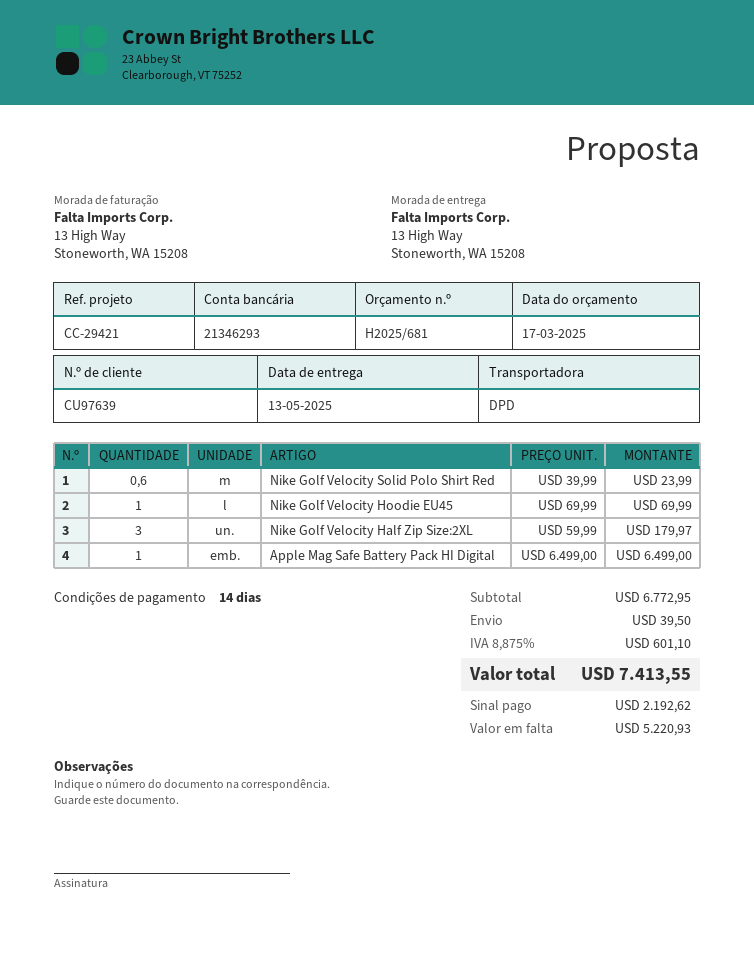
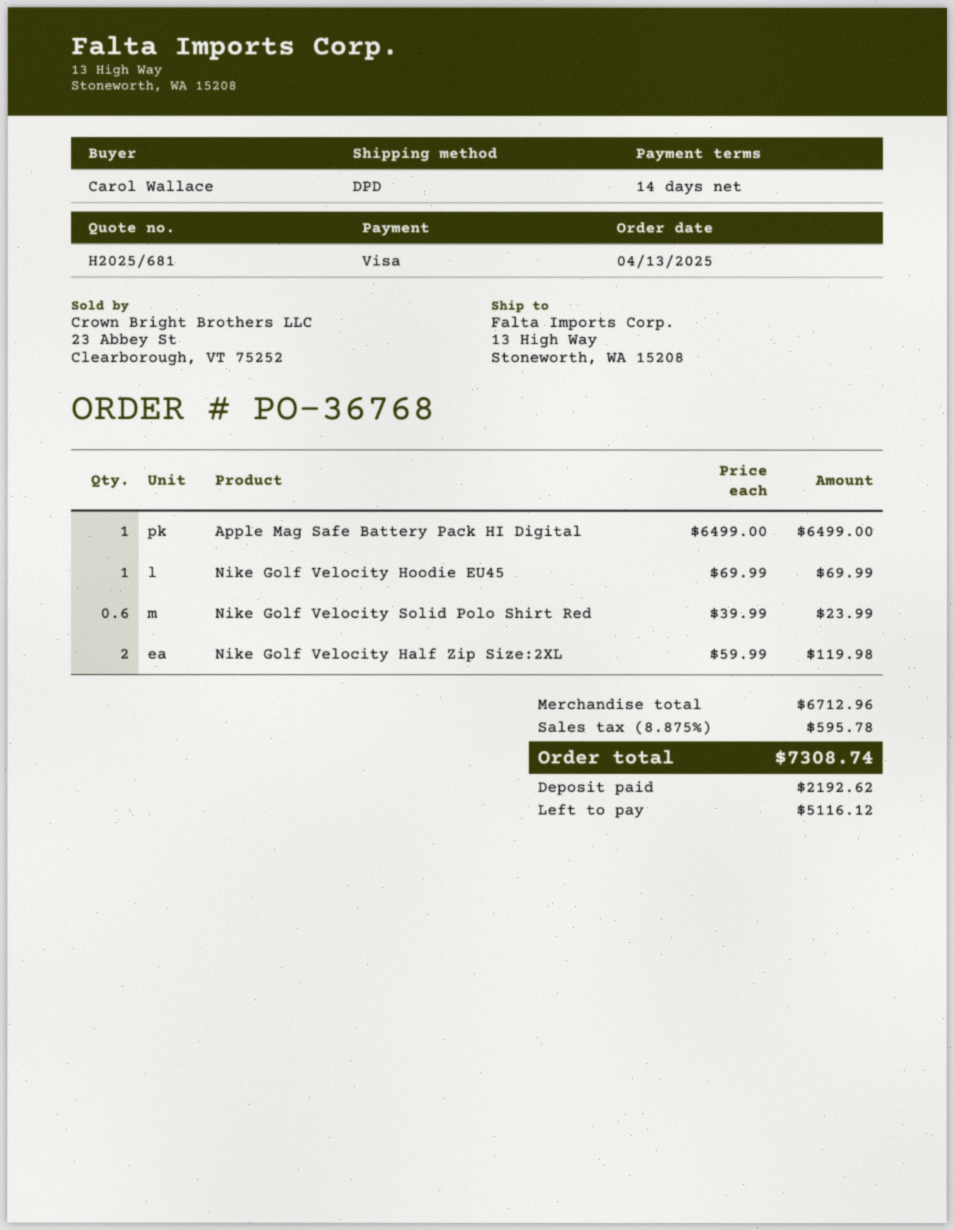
Nike Golf Velocity Half Zip Size:2XL: 3 x 59.99 = 179.97 -> 2 x 59.99 = 119.98
subtotal: 6772.95 -> 6712.96
shipping: 39.50 -> none
tax: 8.875% = 601.10 -> 8.875% = 595.78
total: 7413.55 -> 7308.74
balance: 5220.93 -> 5116.12

